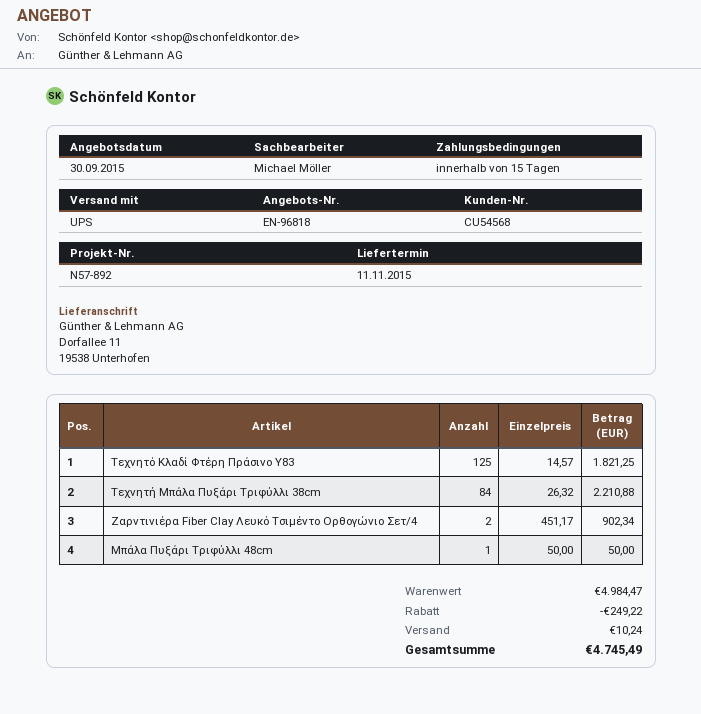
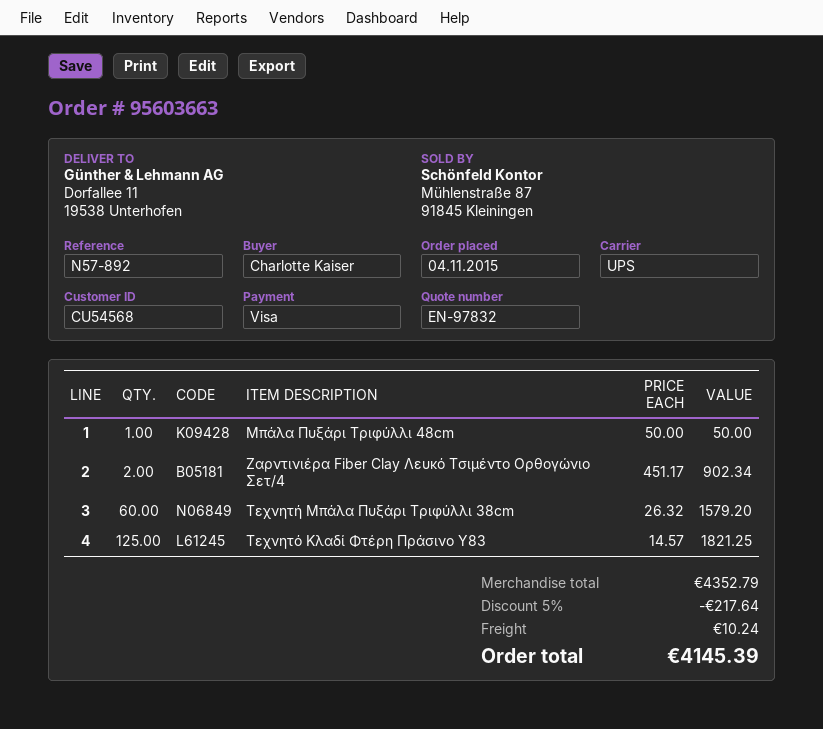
quote number: EN-96818 -> EN-97832
Τεχνητή Μπάλα Πυξάρι Τριφύλλι 38cm: 84 x 26.32 = 2210.88 -> 60 x 26.32 = 1579.20
subtotal: 4984.47 -> 4352.79
discount: 249.22 -> 217.64
total: 4745.49 -> 4145.39

